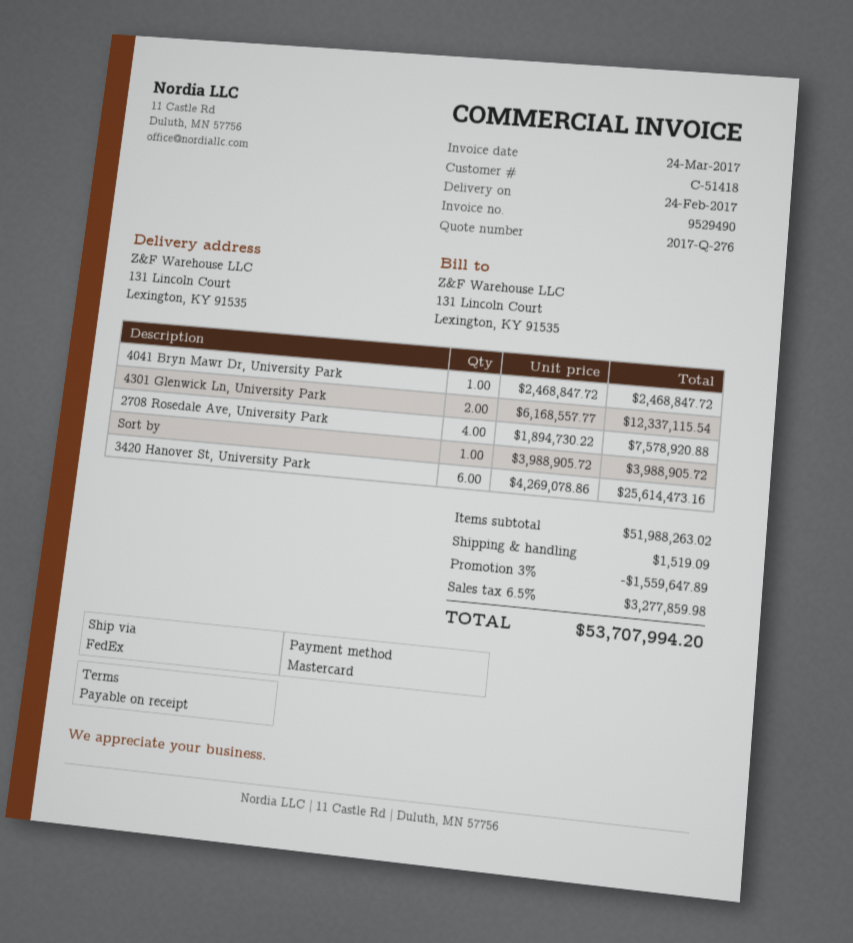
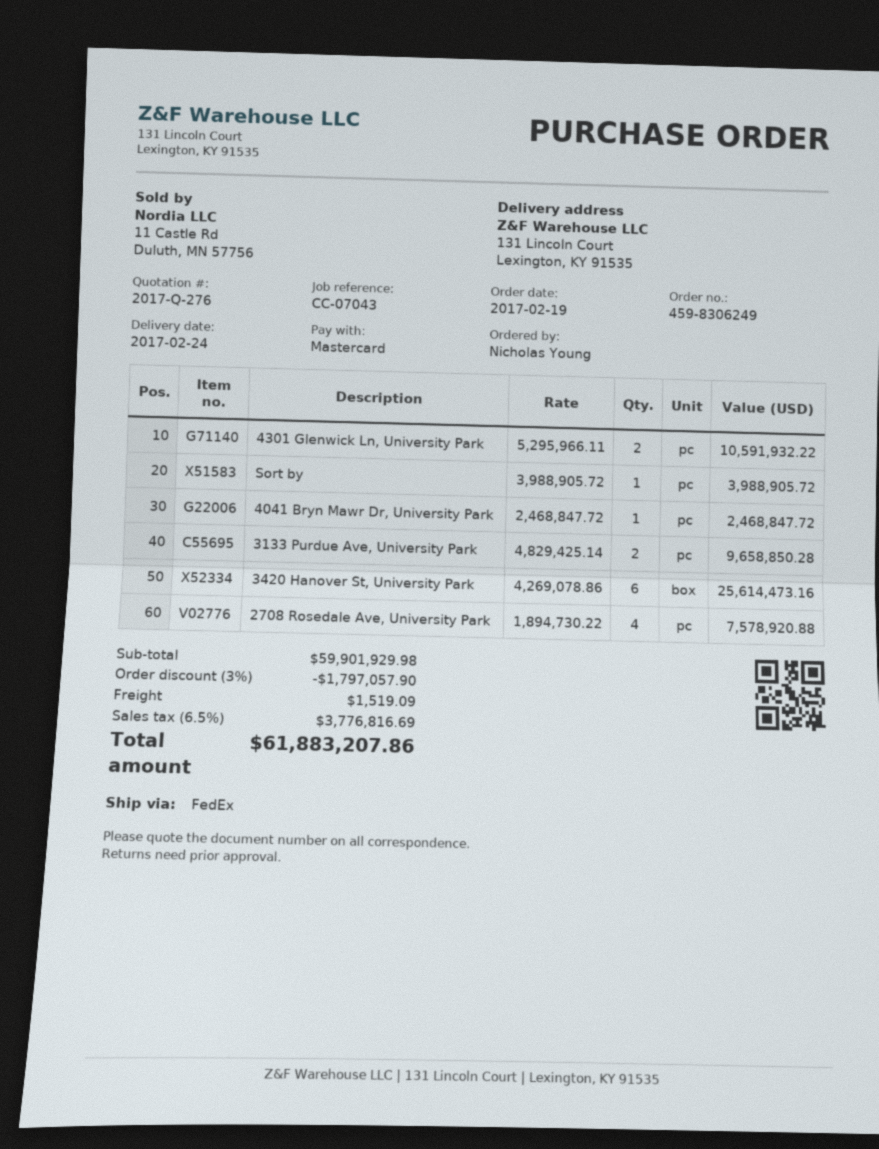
4301 Glenwick Ln, University Park: 2 x 6168557.77 = 12337115.54 -> 2 x 5295966.11 = 10591932.22
3133 Purdue Ave, University Park: none -> 2 x 4829425.14 = 9658850.28
subtotal: 51988263.02 -> 59901929.98
discount: 3% = 1559647.89 -> 3% = 1797057.90
tax: 6.5% = 3277859.98 -> 6.5% = 3776816.69
total: 53707994.20 -> 61883207.86

